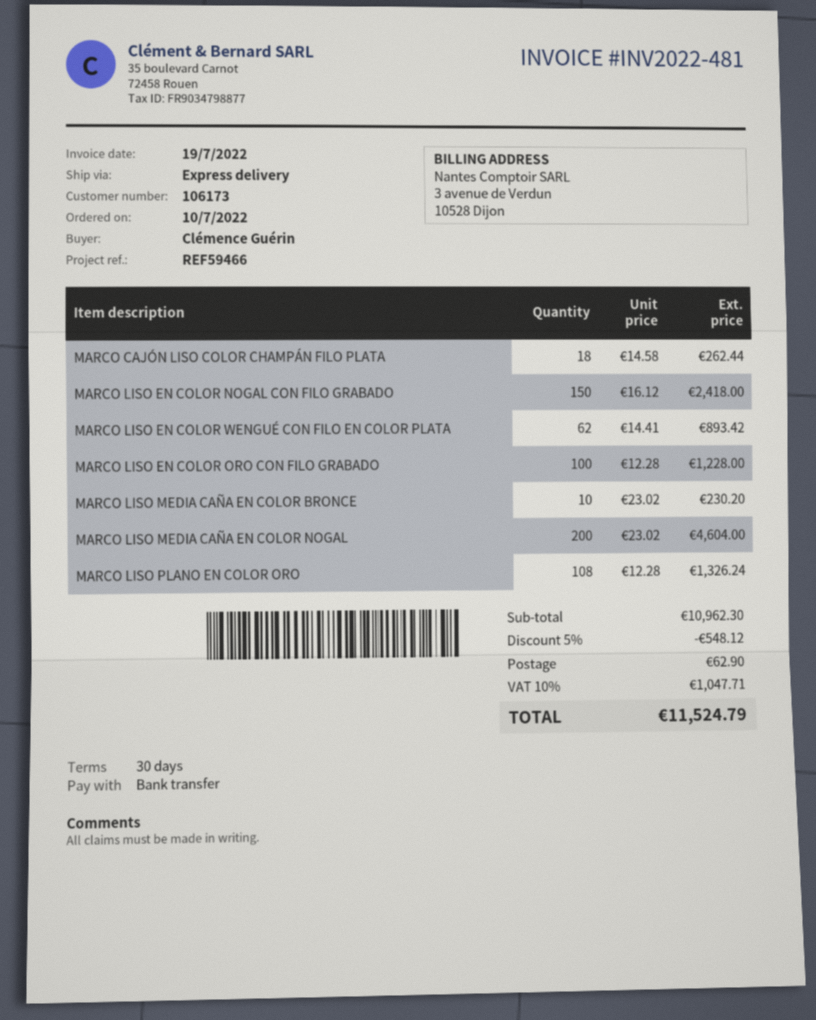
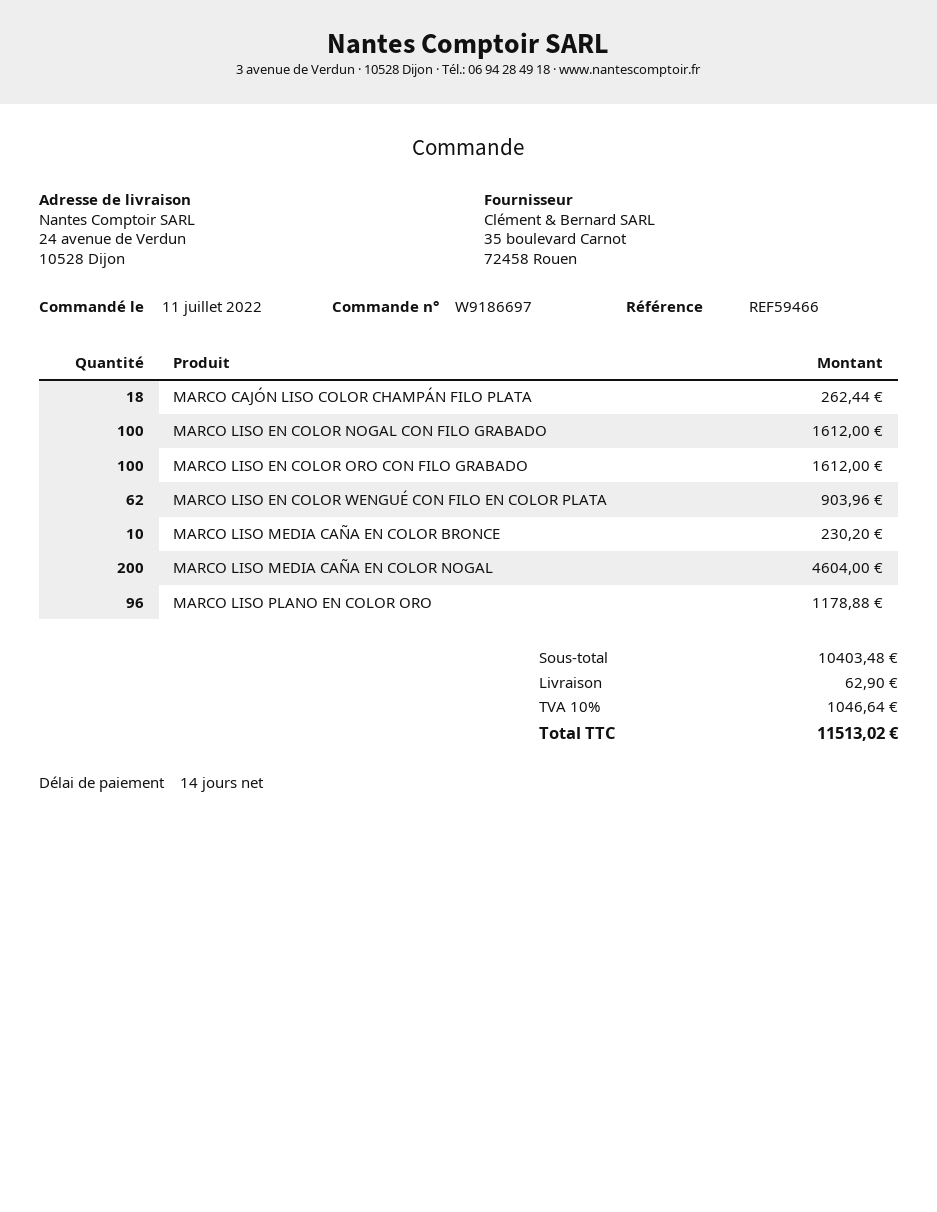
order date: 2022-07-10 -> 2022-07-11
payment terms: 30 days -> 14 days
MARCO LISO EN COLOR NOGAL CON FILO GRABADO: 150 for 2418.00 -> 100 for 1612.00
MARCO LISO EN COLOR WENGUÉ CON FILO EN COLOR PLATA: 62 for 893.42 -> 62 for 903.96
MARCO LISO EN COLOR ORO CON FILO GRABADO: 100 for 1228.00 -> 100 for 1612.00
MARCO LISO PLANO EN COLOR ORO: 108 for 1326.24 -> 96 for 1178.88
subtotal: 10962.30 -> 10403.48
discount: 5% = 548.12 -> none
tax: 10% = 1047.71 -> 10% = 1046.64
total: 11524.79 -> 11513.02

